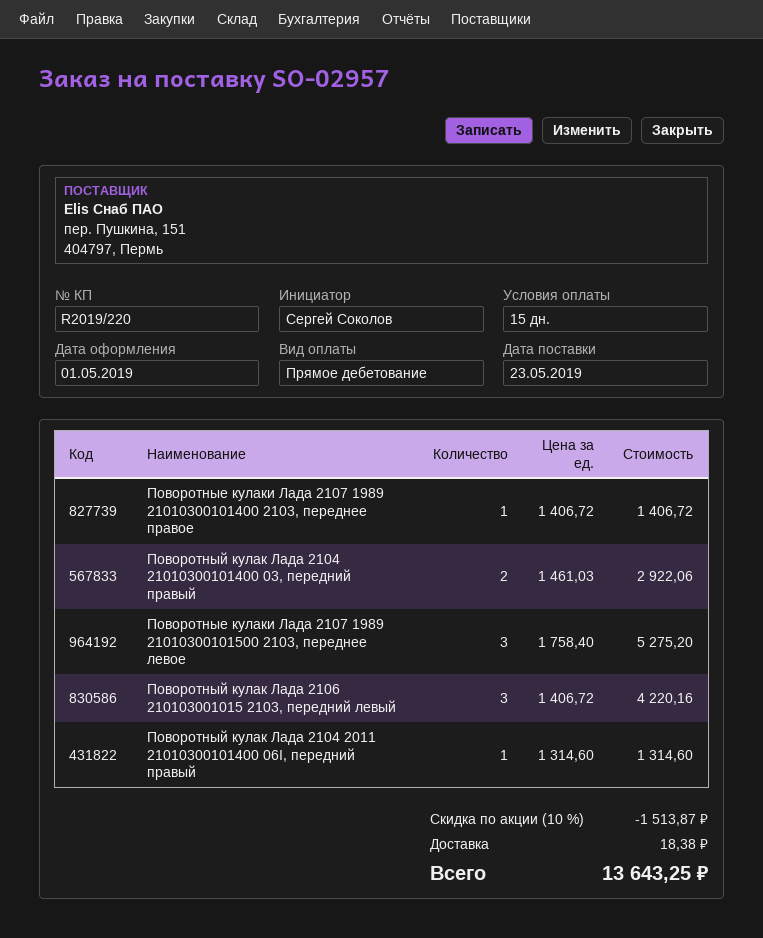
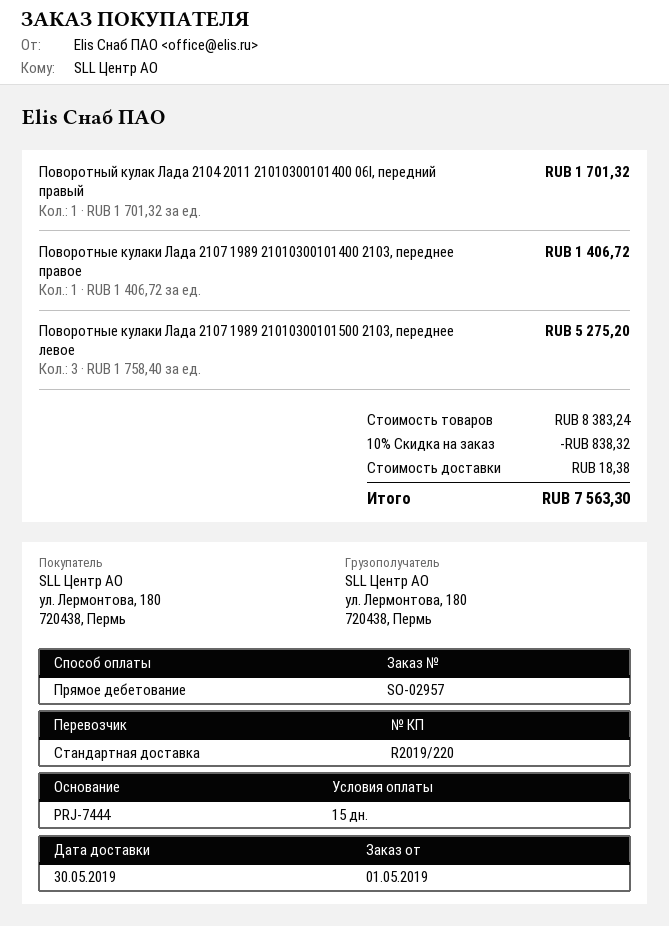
delivery date: 2019-05-23 -> 2019-05-30
Поворотный кулак Лада 2104 21010300101400 03, передний правый: 2 x 1461.03 = 2922.06 -> none
Поворотный кулак Лада 2106 210103001015 2103, передний левый: 3 x 1406.72 = 4220.16 -> none
Поворотный кулак Лада 2104 2011 21010300101400 06I, передний правый: 1 x 1314.60 = 1314.60 -> 1 x 1701.32 = 1701.32
discount: 10% = 1513.87 -> 10% = 838.32
total: 13643.25 -> 7563.30

